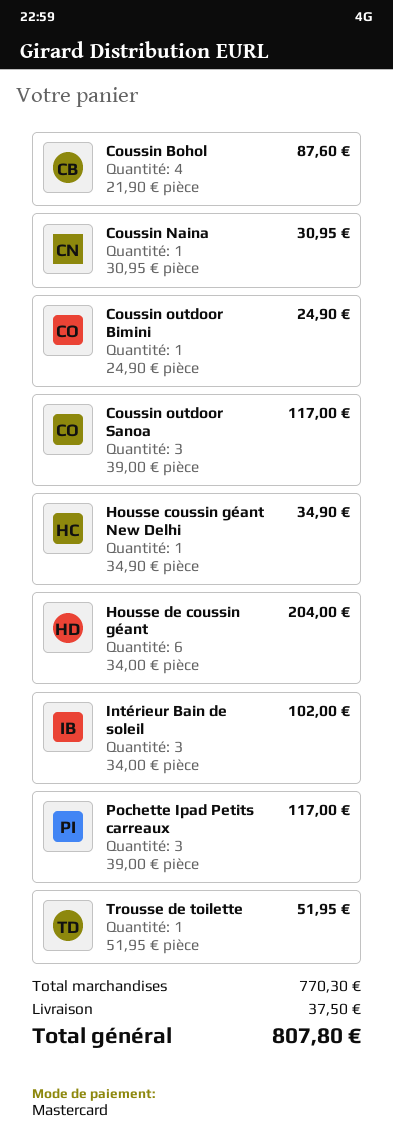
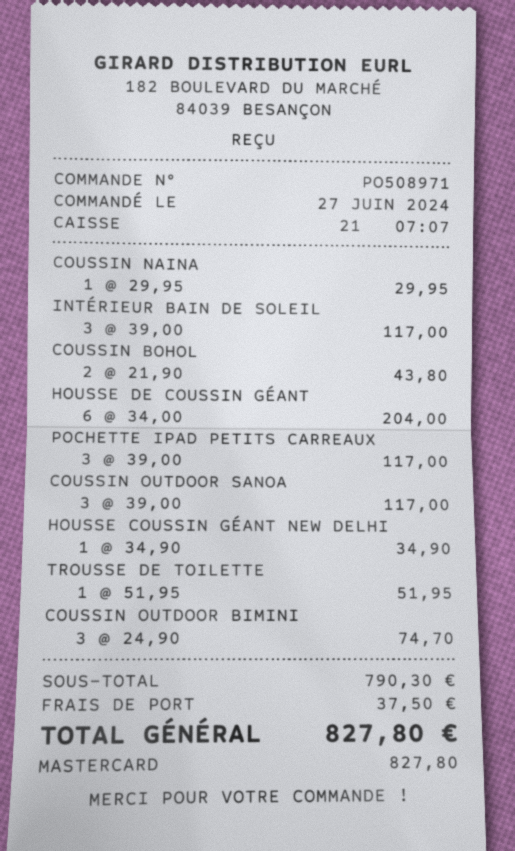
Coussin Bohol: 4 x 21.90 = 87.60 -> 2 x 21.90 = 43.80
Coussin Naina: 1 x 30.95 = 30.95 -> 1 x 29.95 = 29.95
Coussin outdoor Bimini: 1 x 24.90 = 24.90 -> 3 x 24.90 = 74.70
Intérieur Bain de soleil: 3 x 34.00 = 102.00 -> 3 x 39.00 = 117.00
subtotal: 770.30 -> 790.30
total: 807.80 -> 827.80

